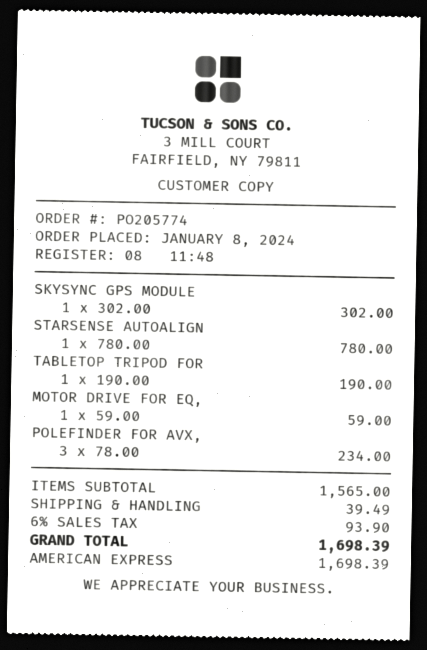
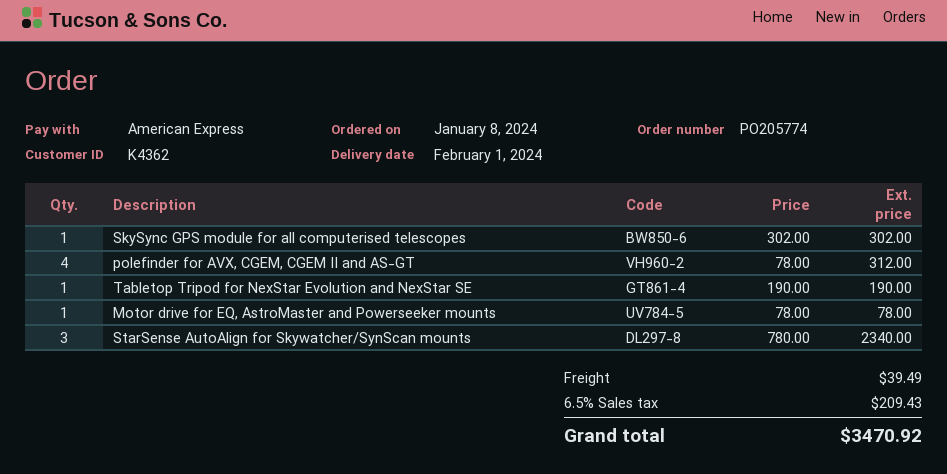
STARSENSE AUTOALIGN: 1 x 780.00 = 780.00 -> 3 x 780.00 = 2340.00
MOTOR DRIVE FOR EQ,: 1 x 59.00 = 59.00 -> 1 x 78.00 = 78.00
POLEFINDER FOR AVX,: 3 x 78.00 = 234.00 -> 4 x 78.00 = 312.00
tax: 6% = 93.90 -> 6.5% = 209.43
total: 1698.39 -> 3470.92

